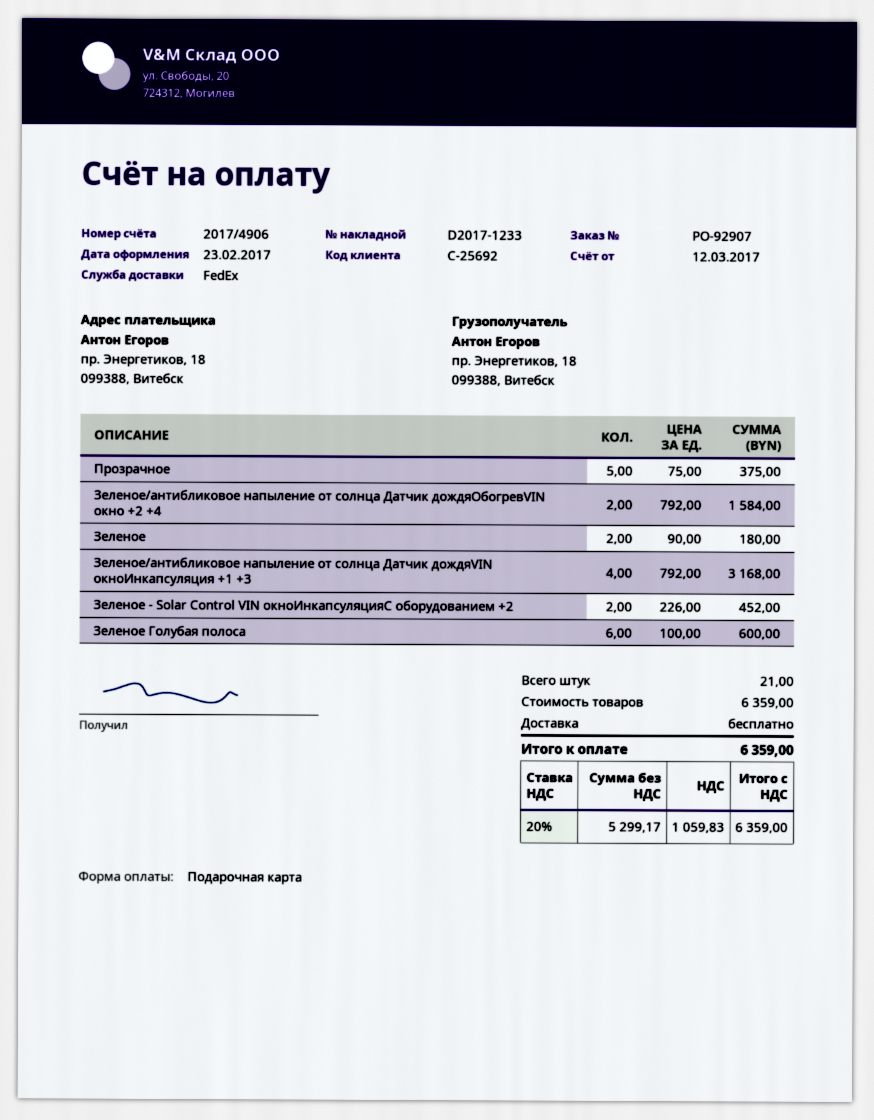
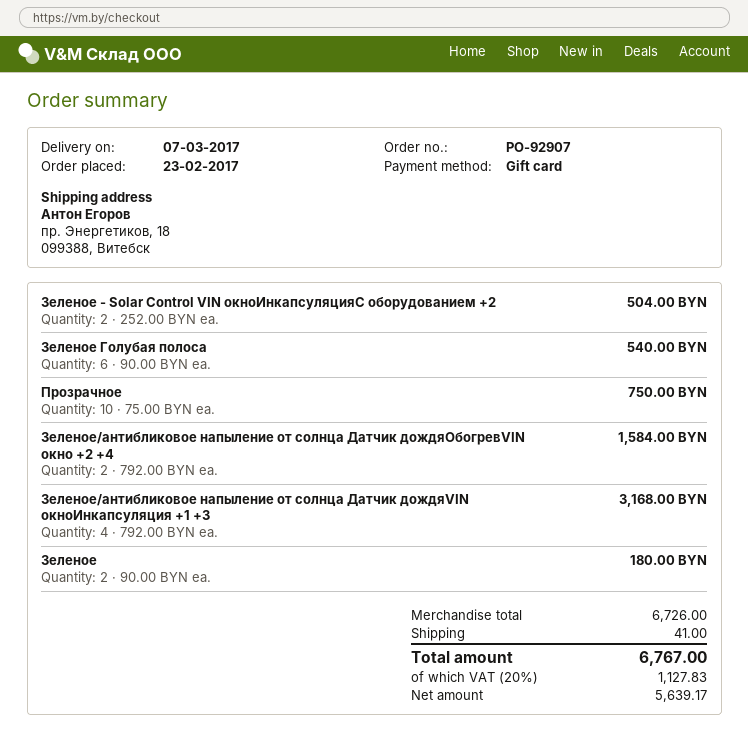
Прозрачное: 5 x 75.00 = 375.00 -> 10 x 75.00 = 750.00
Зеленое - Solar Control VIN окноИнкапсуляцияС оборудованием +2: 2 x 226.00 = 452.00 -> 2 x 252.00 = 504.00
Зеленое Голубая полоса: 6 x 100.00 = 600.00 -> 6 x 90.00 = 540.00
subtotal: 6359.00 -> 6726.00
shipping: 0.00 -> 41.00
net: 5299.17 -> 5639.17
tax: 20% = 1059.83 -> 20% = 1127.83
total: 6359.00 -> 6767.00

